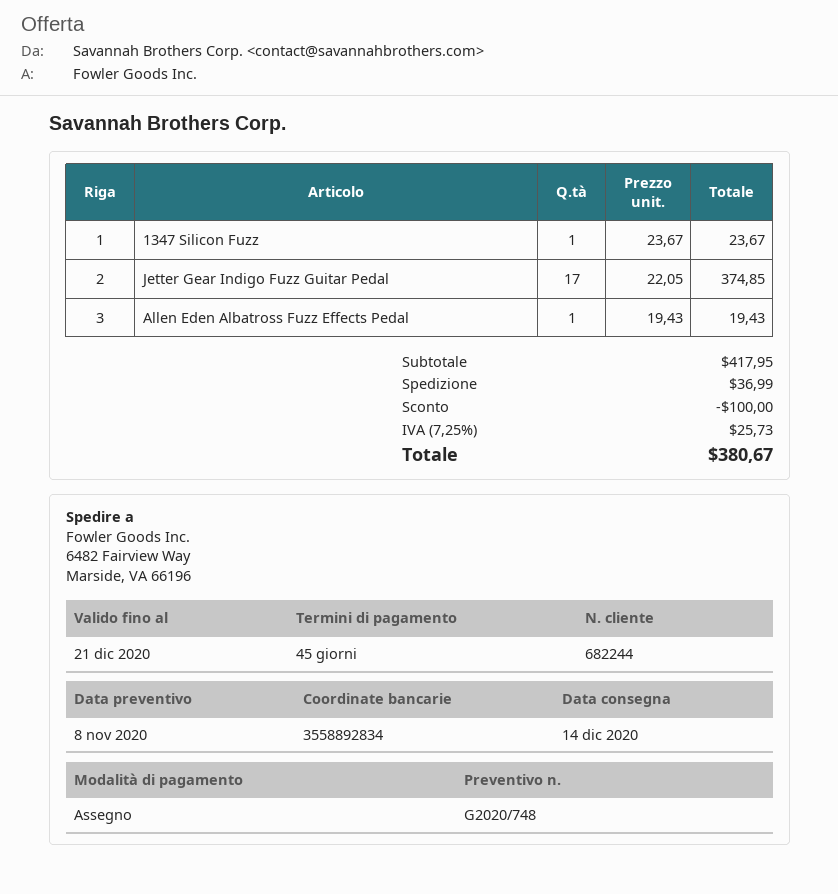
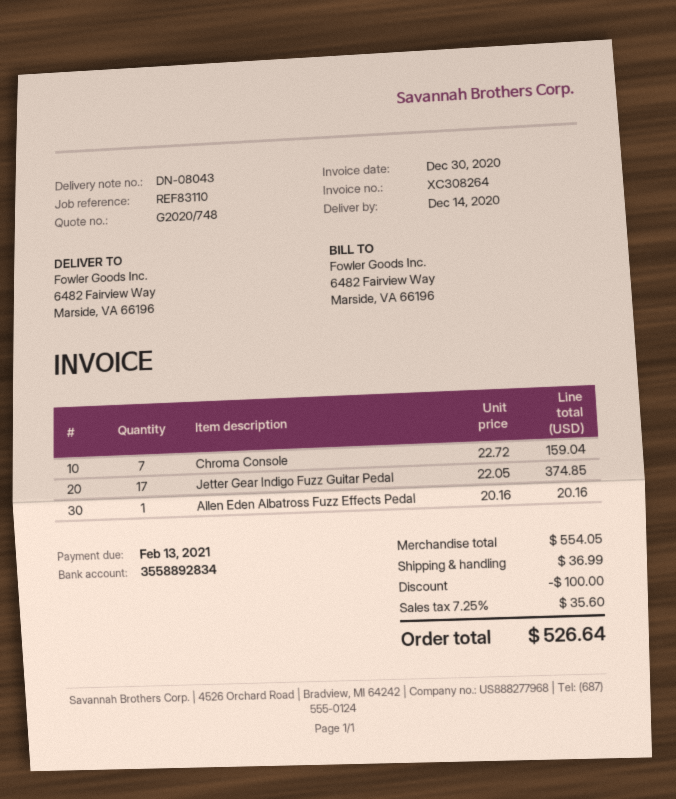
1347 Silicon Fuzz: 1 x 23.67 = 23.67 -> none
Allen Eden Albatross Fuzz Effects Pedal: 1 x 19.43 = 19.43 -> 1 x 20.16 = 20.16
Chroma Console: none -> 7 x 22.72 = 159.04
subtotal: 417.95 -> 554.05
tax: 7.25% = 25.73 -> 7.25% = 35.60
total: 380.67 -> 526.64

